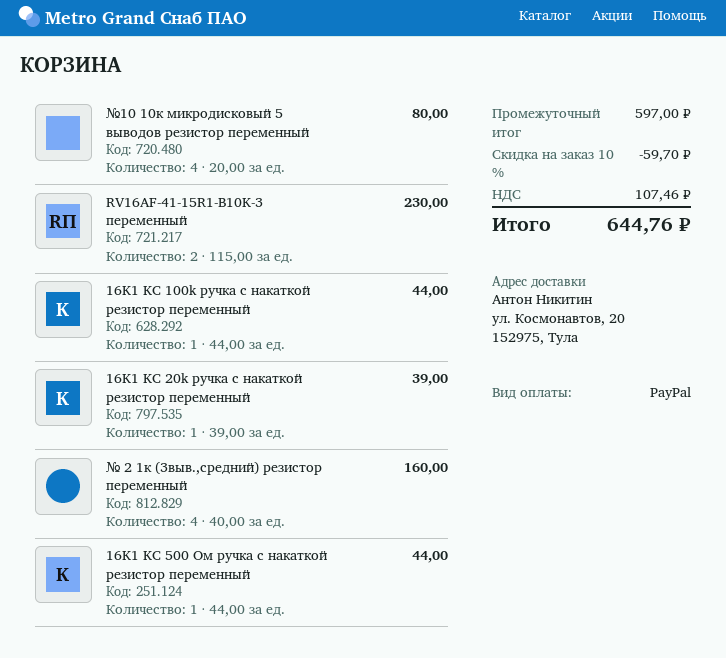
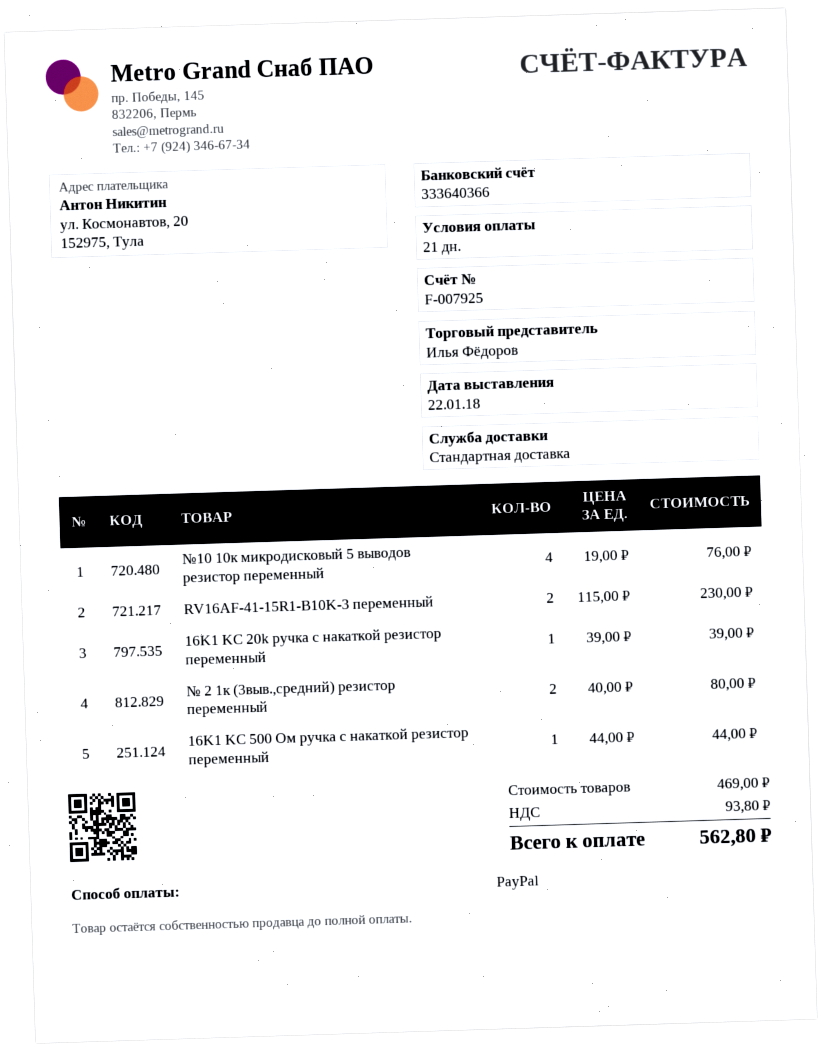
№10 10к микродисковый 5 выводов резистор переменный: 4 x 20.00 = 80.00 -> 4 x 19.00 = 76.00
16K1 KC 100k ручка с накаткой резистор переменный: 1 x 44.00 = 44.00 -> none
№ 2 1к (3выв.,средний) резистор переменный: 4 x 40.00 = 160.00 -> 2 x 40.00 = 80.00
subtotal: 597.00 -> 469.00
discount: 10% = 59.70 -> none
tax: 107.46 -> 93.80
total: 644.76 -> 562.80

